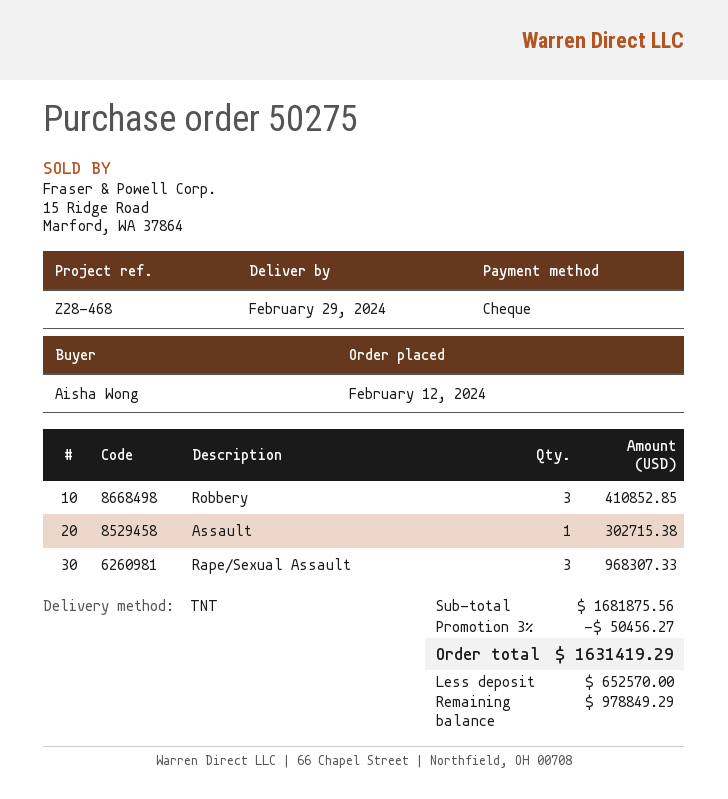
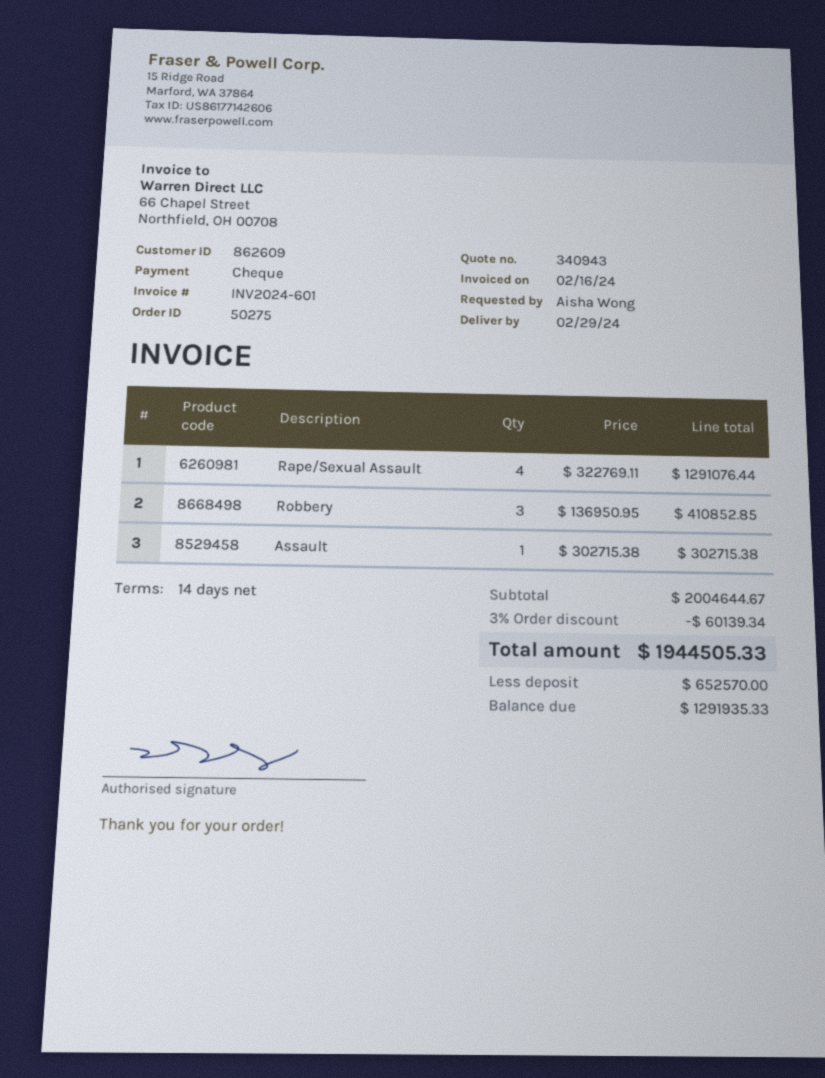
Rape/Sexual Assault: 3 for 968307.33 -> 4 for 1291076.44
subtotal: 1681875.56 -> 2004644.67
discount: 3% = 50456.27 -> 3% = 60139.34
total: 1631419.29 -> 1944505.33
balance: 978849.29 -> 1291935.33

